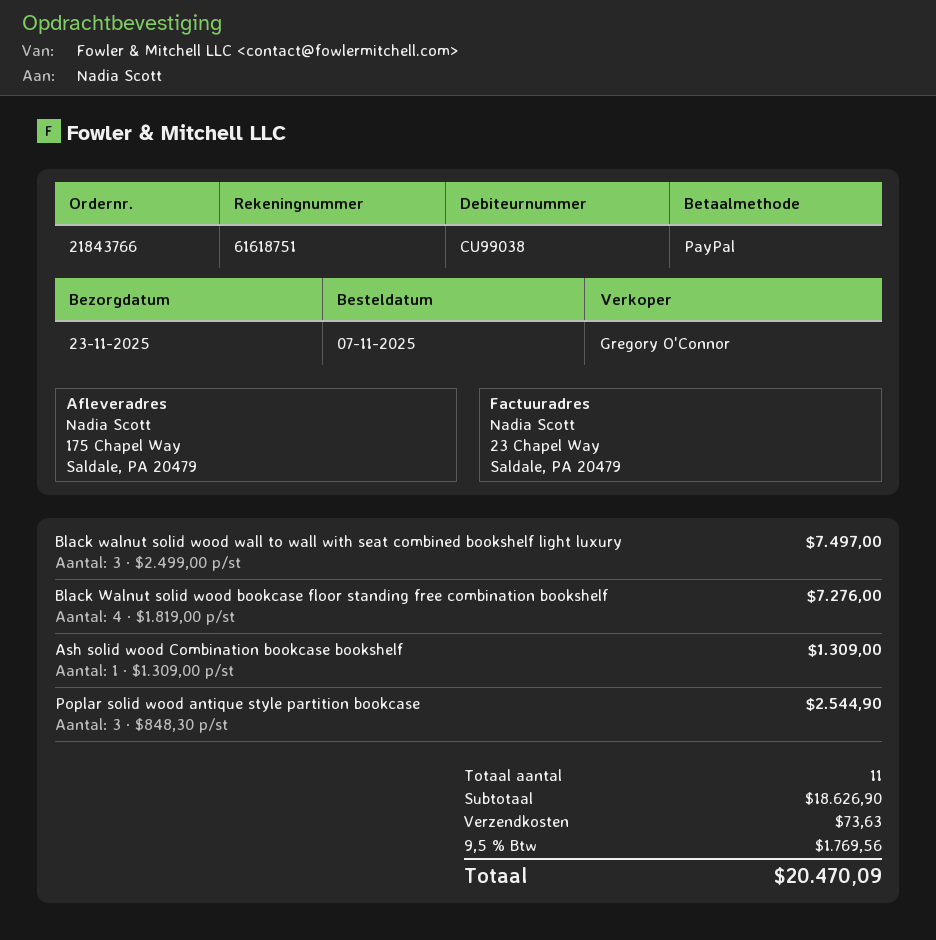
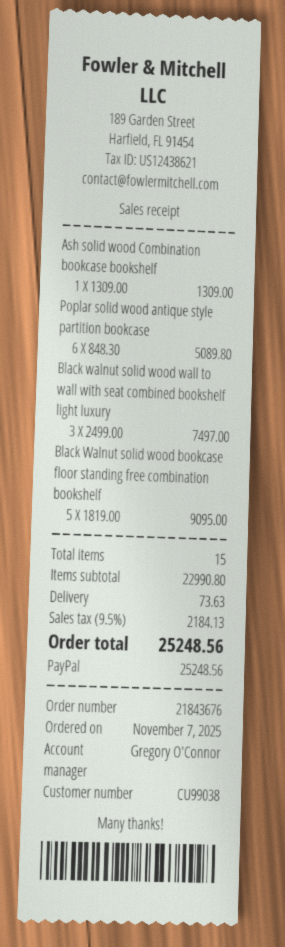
order number: 21843766 -> 21843676
Black Walnut solid wood bookcase floor standing free combination bookshelf: 4 x 1819.00 = 7276.00 -> 5 x 1819.00 = 9095.00
Poplar solid wood antique style partition bookcase: 3 x 848.30 = 2544.90 -> 6 x 848.30 = 5089.80
total quantity: 11 -> 15
subtotal: 18626.90 -> 22990.80
tax: 9.5% = 1769.56 -> 9.5% = 2184.13
total: 20470.09 -> 25248.56

